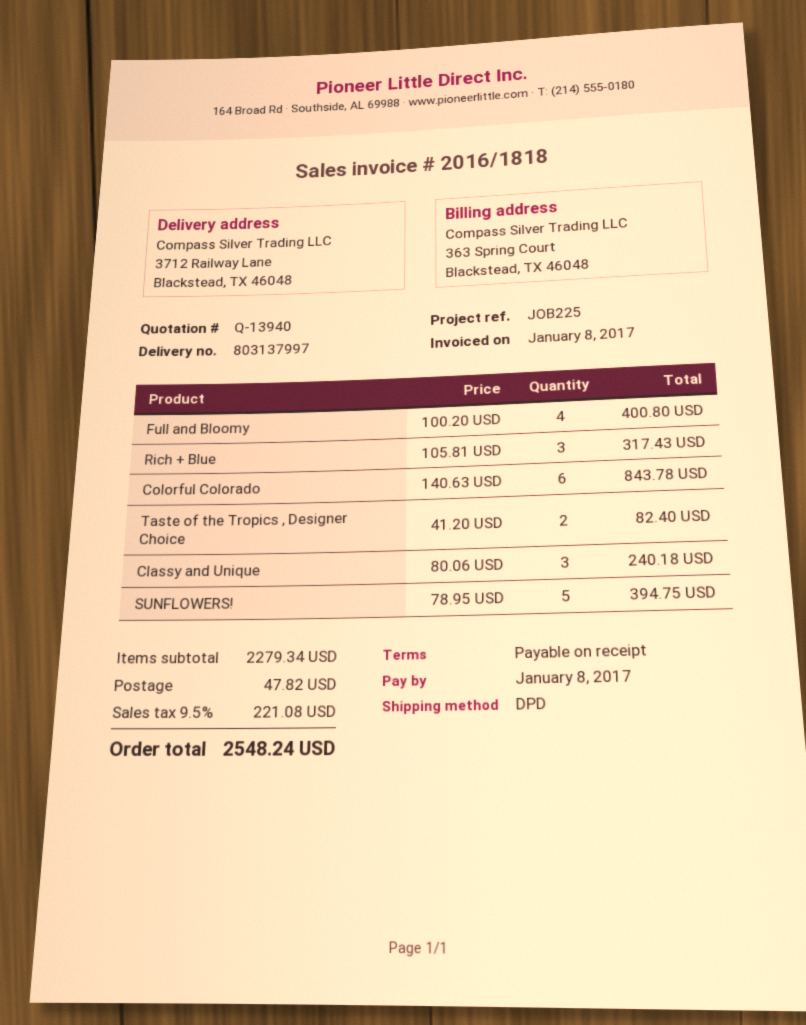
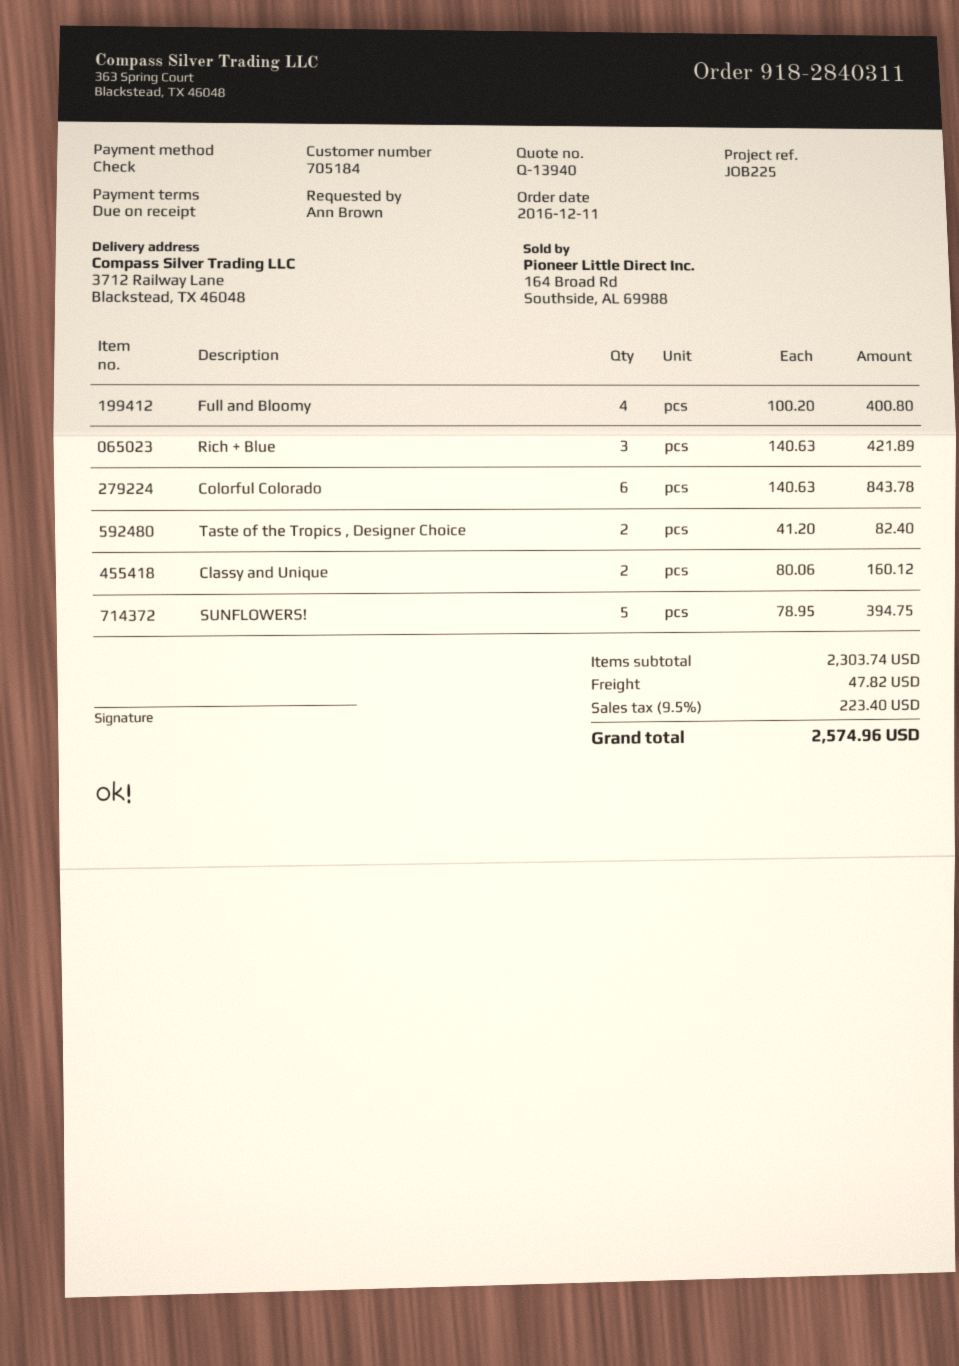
Rich + Blue: 3 x 105.81 = 317.43 -> 3 x 140.63 = 421.89
Classy and Unique: 3 x 80.06 = 240.18 -> 2 x 80.06 = 160.12
subtotal: 2279.34 -> 2303.74
tax: 9.5% = 221.08 -> 9.5% = 223.40
total: 2548.24 -> 2574.96

